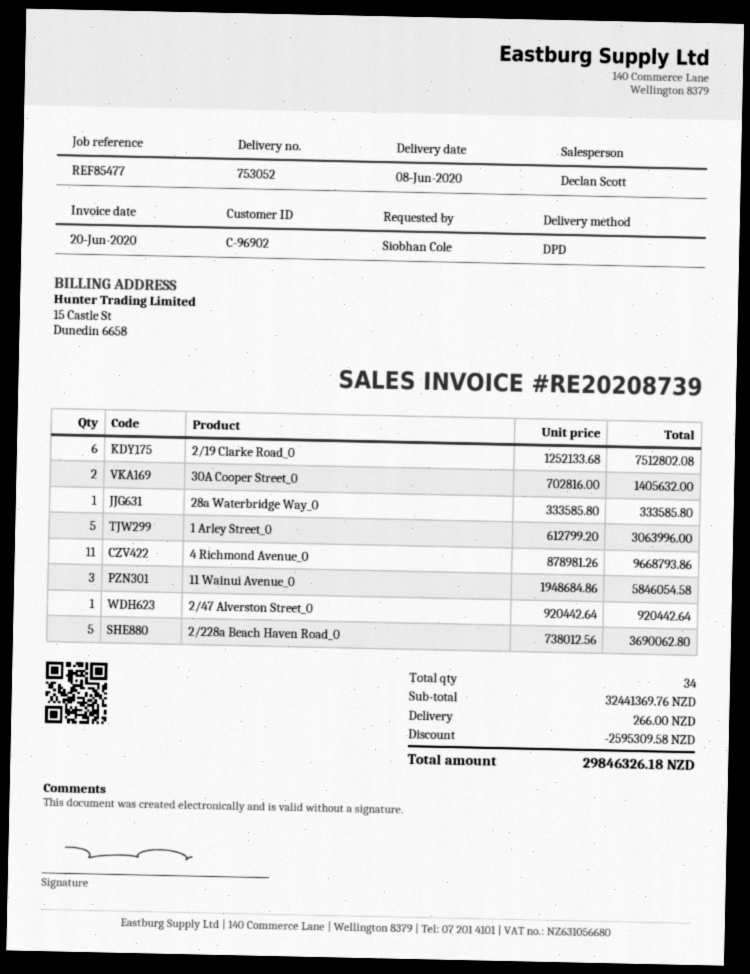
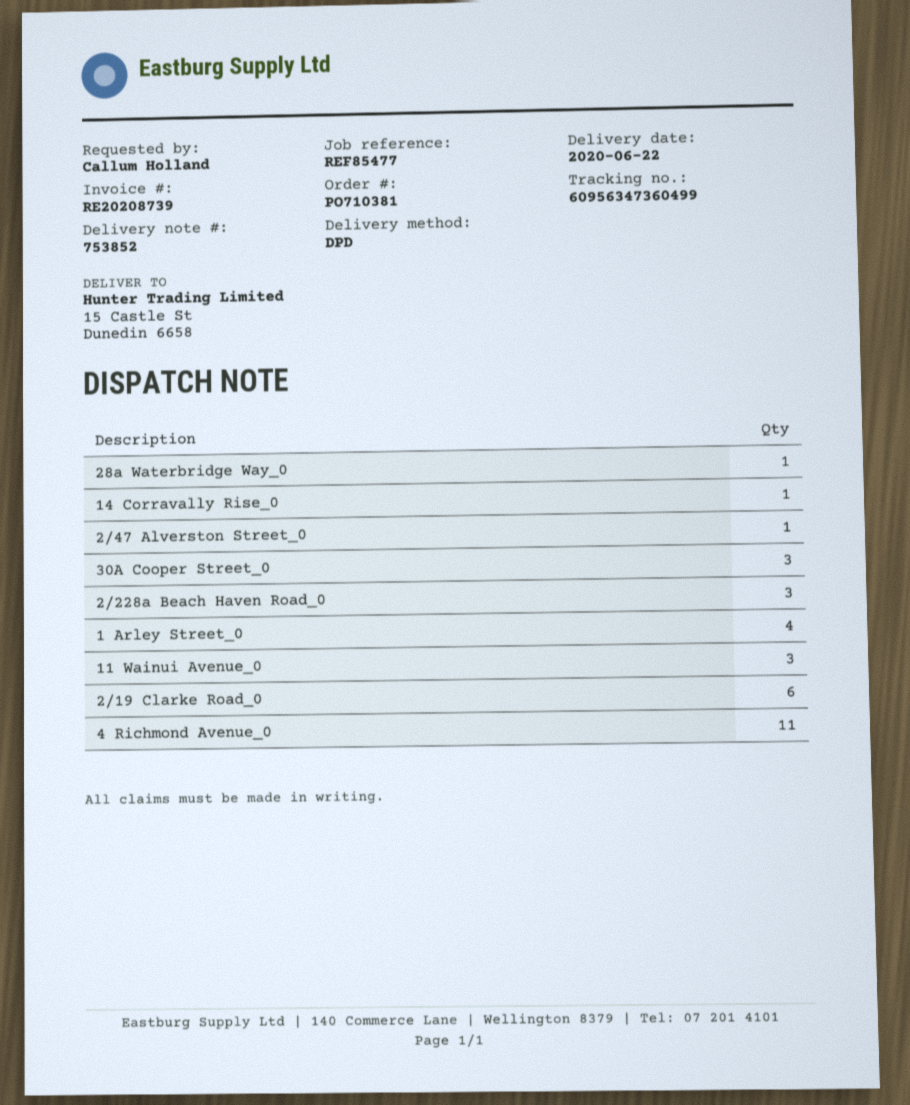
delivery note number: 753052 -> 753852
delivery date: 2020-06-08 -> 2020-06-22
ordered by: Siobhan Cole -> Callum Holland
30A Cooper Street_0: 2 -> 3
1 Arley Street_0: 5 -> 4
2/228a Beach Haven Road_0: 5 -> 3
14 Corravally Rise_0: none -> 1

